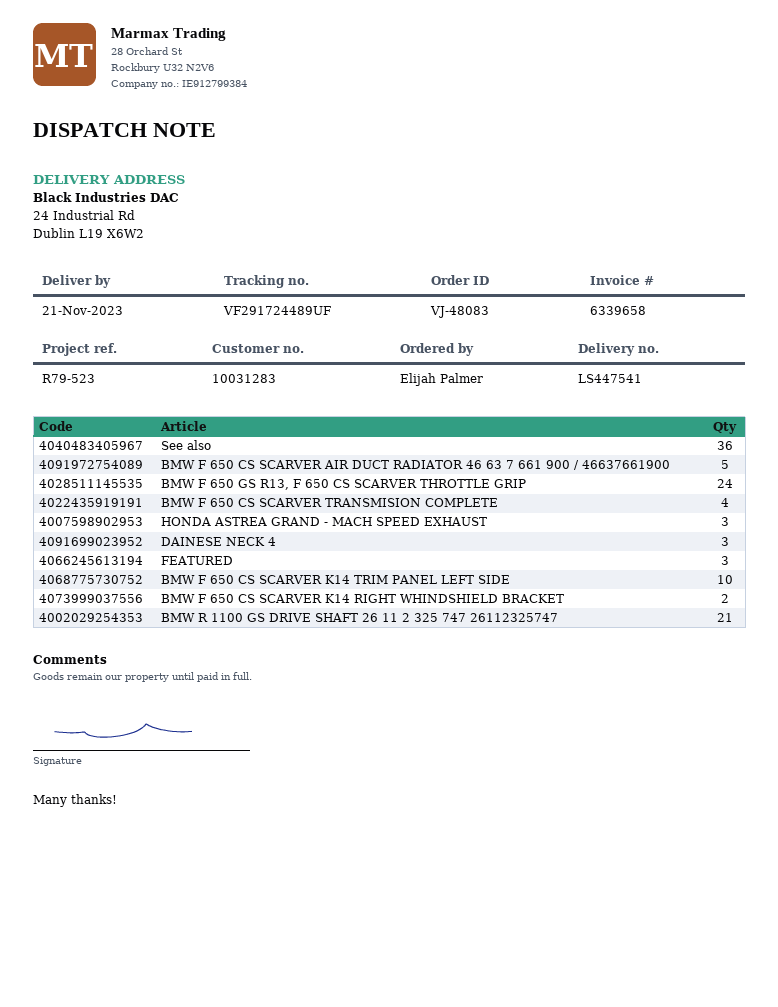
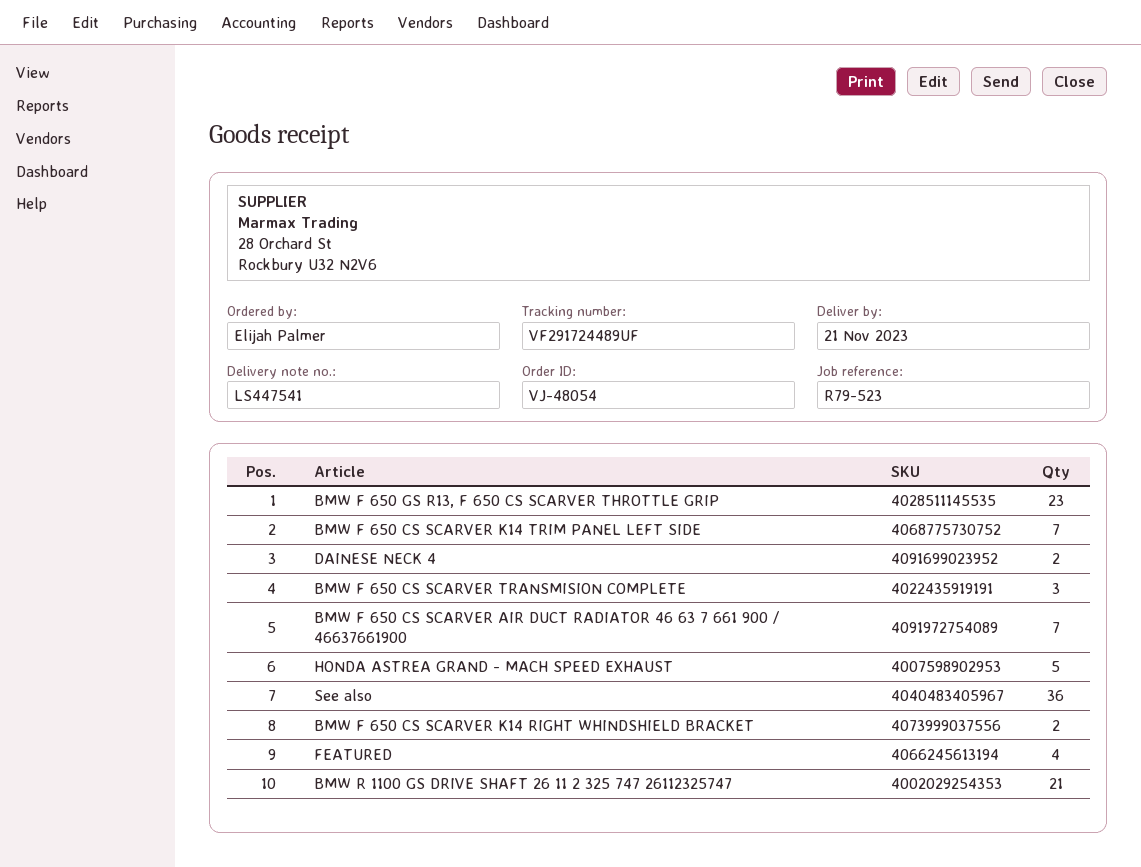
order number: VJ-48083 -> VJ-48054
BMW F 650 CS SCARVER AIR DUCT RADIATOR 46 63 7 661 900 / 46637661900: 5 -> 7
BMW F 650 GS R13, F 650 CS SCARVER THROTTLE GRIP: 24 -> 23
BMW F 650 CS SCARVER TRANSMISION COMPLETE: 4 -> 3
HONDA ASTREA GRAND - MACH SPEED EXHAUST: 3 -> 5
DAINESE NECK 4: 3 -> 2
FEATURED: 3 -> 4
BMW F 650 CS SCARVER K14 TRIM PANEL LEFT SIDE: 10 -> 7

